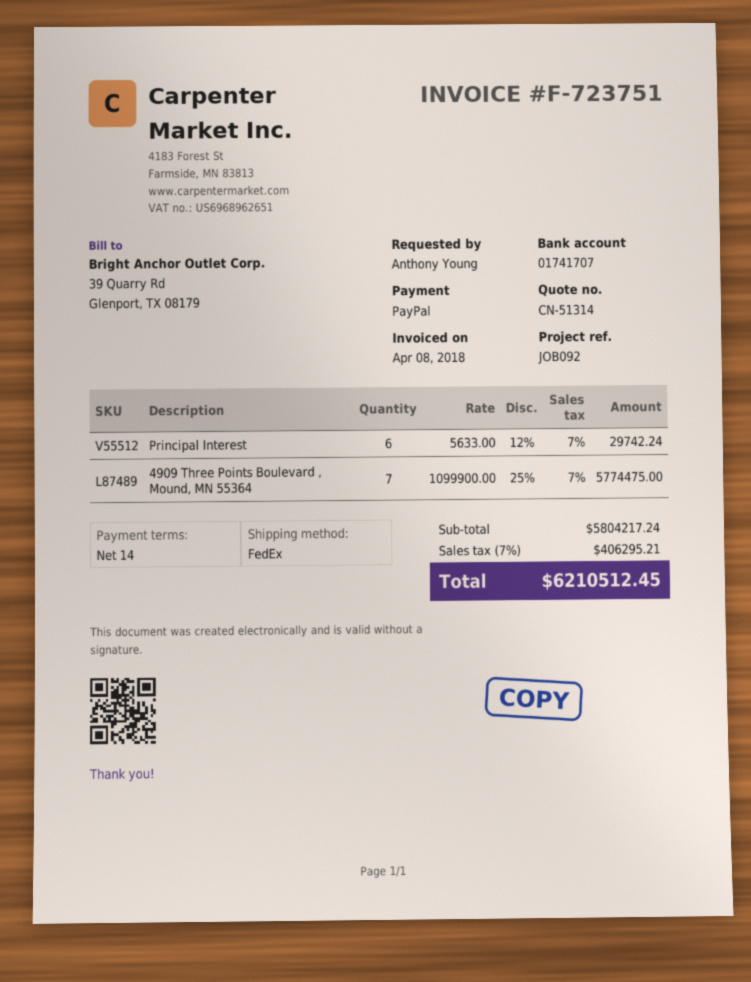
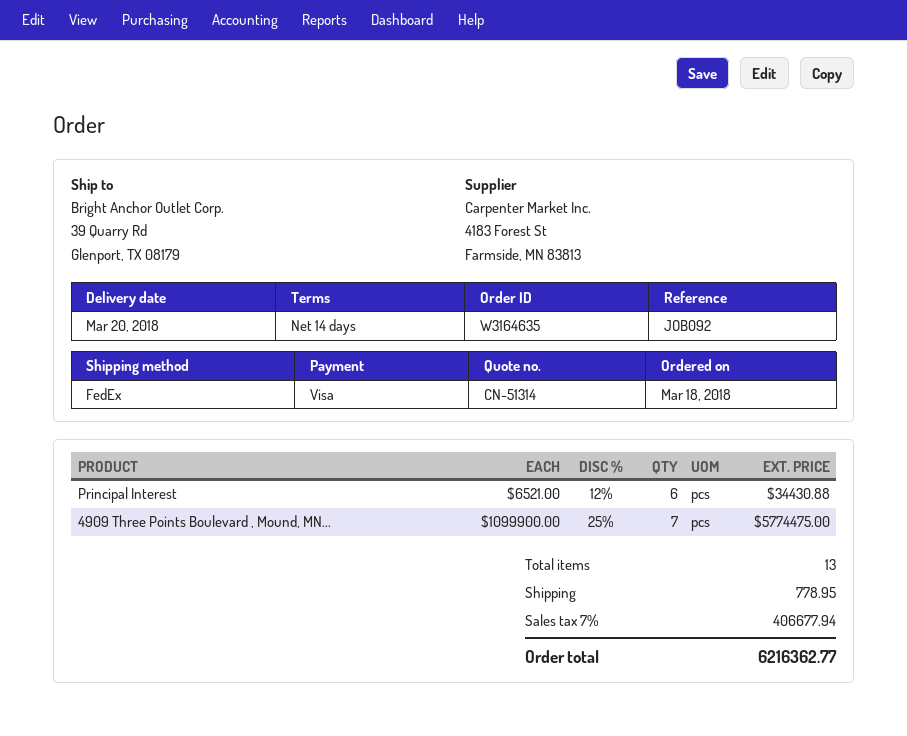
payment method: PayPal -> Visa
Principal Interest: 6 x 5633.00 - 12% = 29742.24 -> 6 x 6521.00 - 12% = 34430.88
shipping: none -> 778.95
tax: 7% = 406295.21 -> 7% = 406677.94
total: 6210512.45 -> 6216362.77

